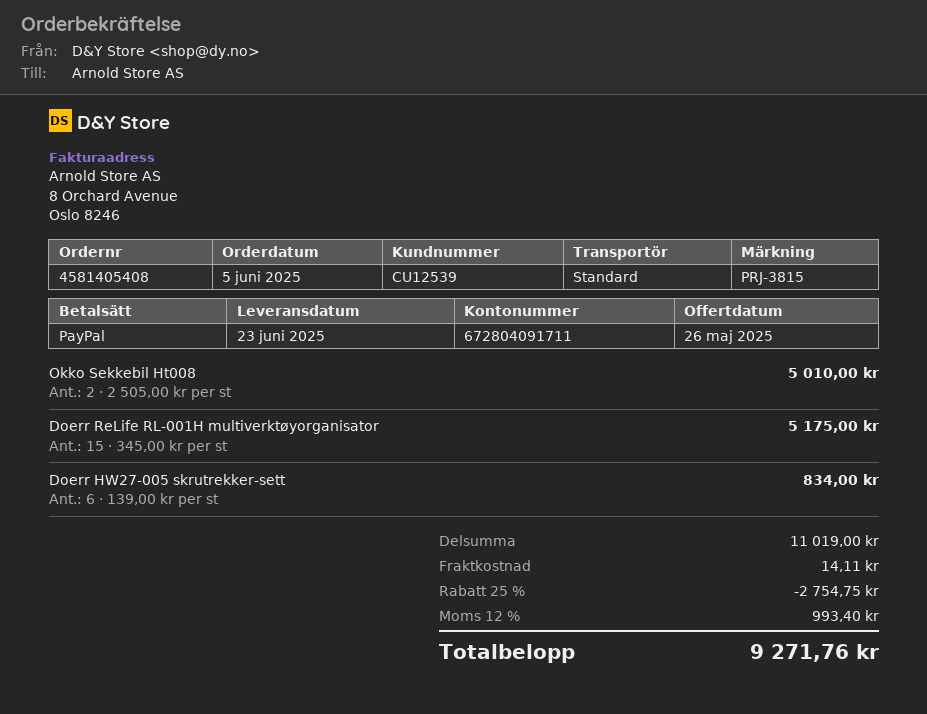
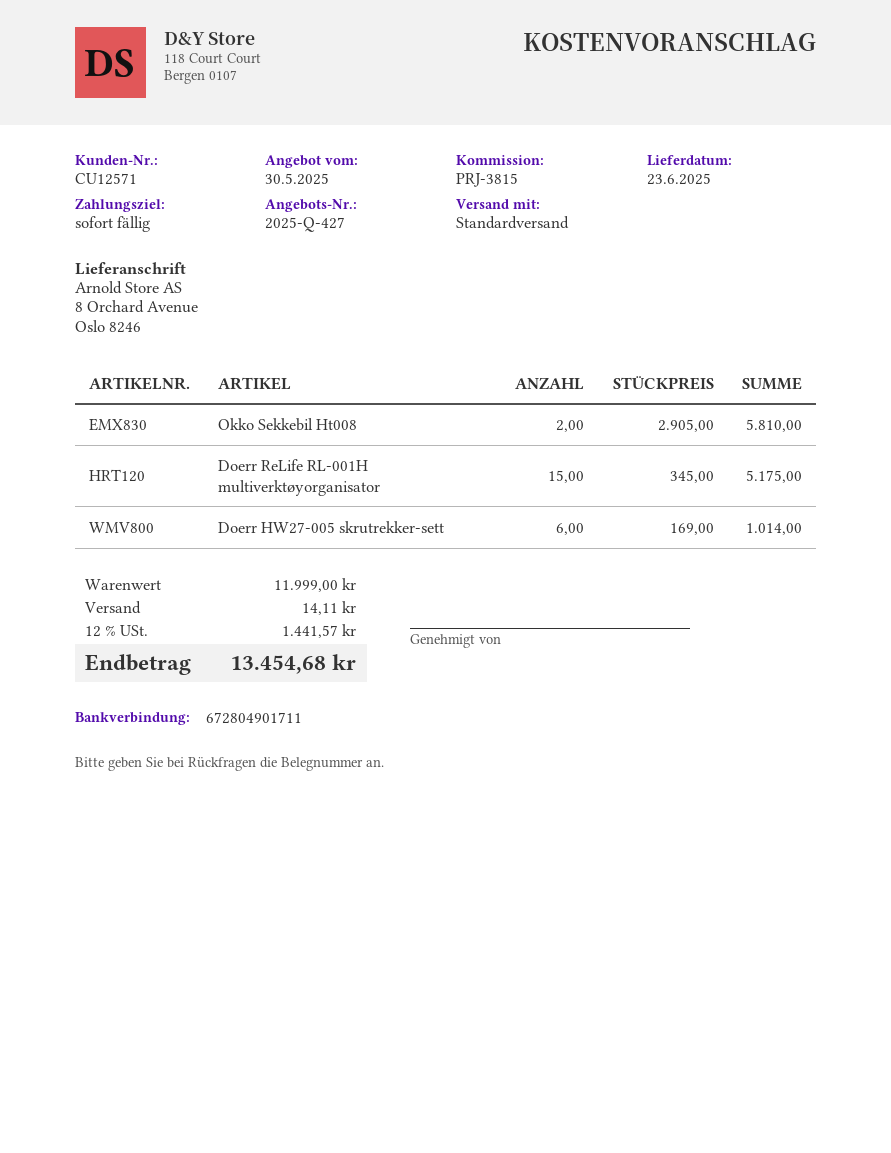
quote date: 2025-05-26 -> 2025-05-30
customer number: CU12539 -> CU12571
bank account: 672804091711 -> 672804901711
Okko Sekkebil Ht008: 2 x 2505.00 = 5010.00 -> 2 x 2905.00 = 5810.00
Doerr HW27-005 skrutrekker-sett: 6 x 139.00 = 834.00 -> 6 x 169.00 = 1014.00
subtotal: 11019.00 -> 11999.00
discount: 25% = 2754.75 -> none
tax: 12% = 993.40 -> 12% = 1441.57
total: 9271.76 -> 13454.68

